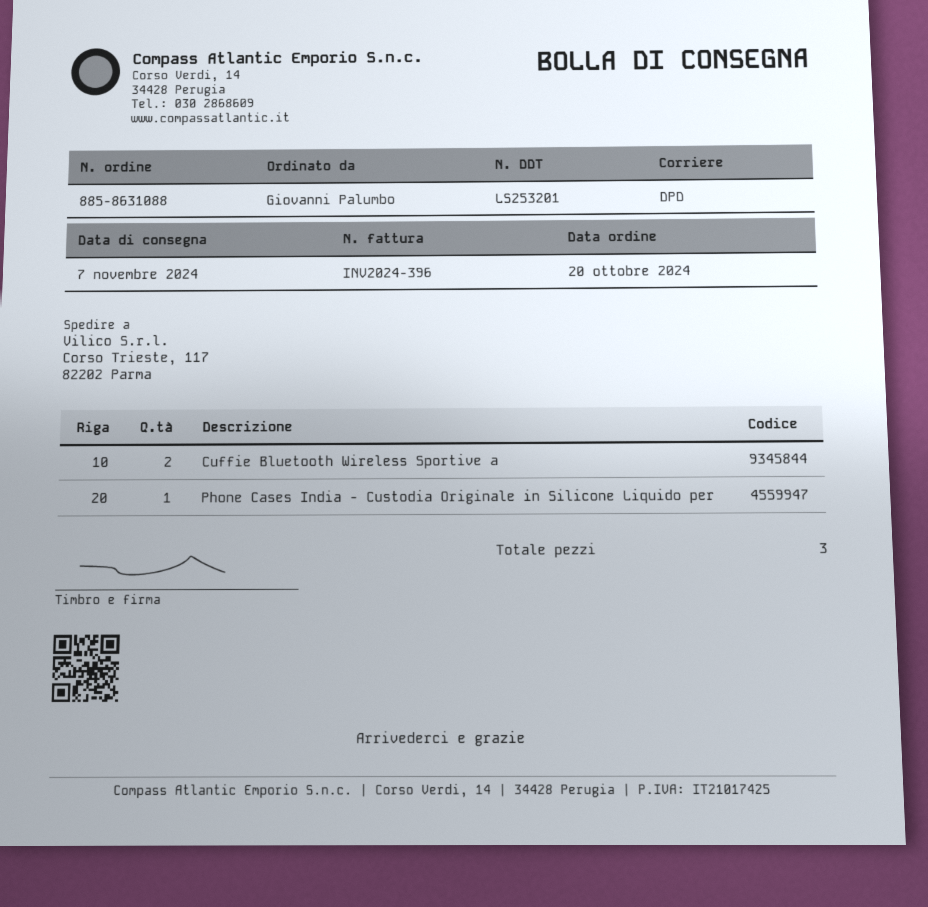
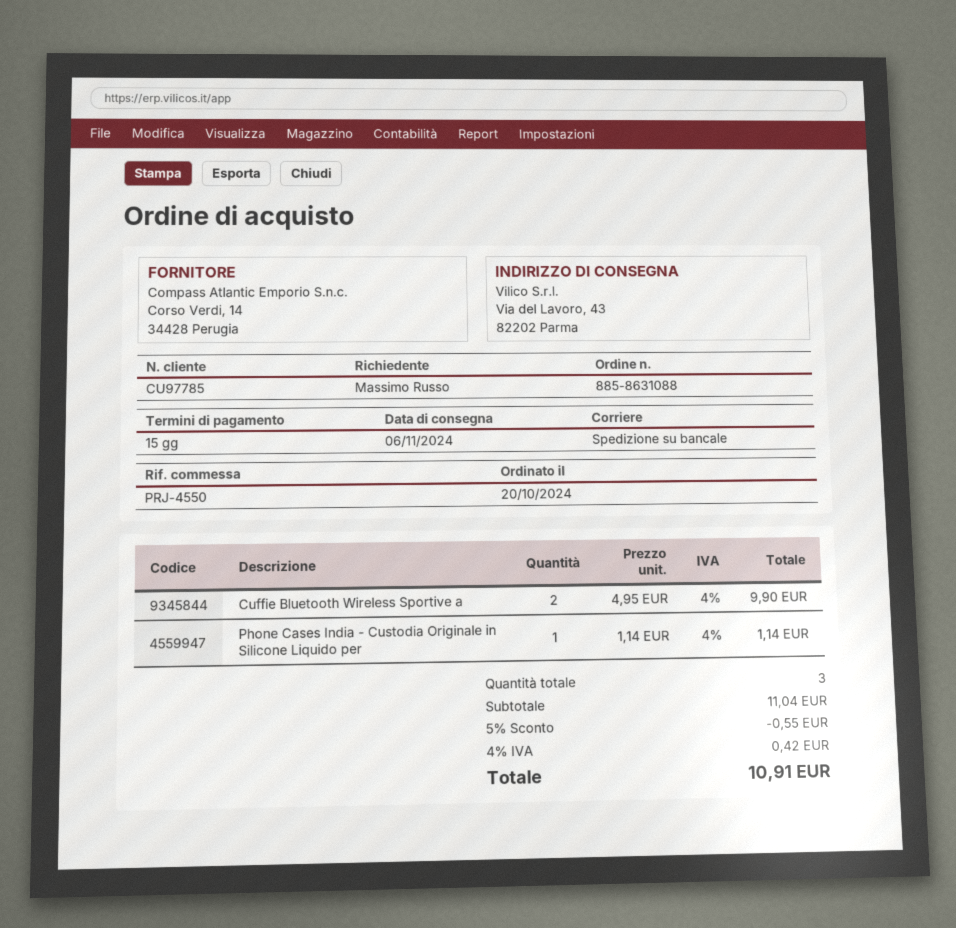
delivery date: 2024-11-07 -> 2024-11-06
ordered by: Giovanni Palumbo -> Massimo Russo
shipping method: DPD -> pallet freight
ship to: Corso Trieste, 117, 82202 Parma -> Via del Lavoro, 43, 82202 Parma

